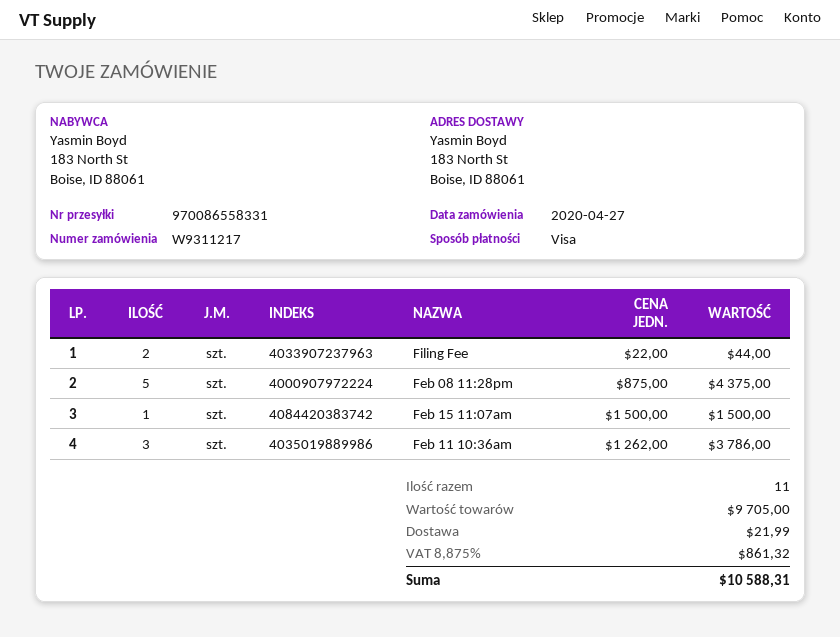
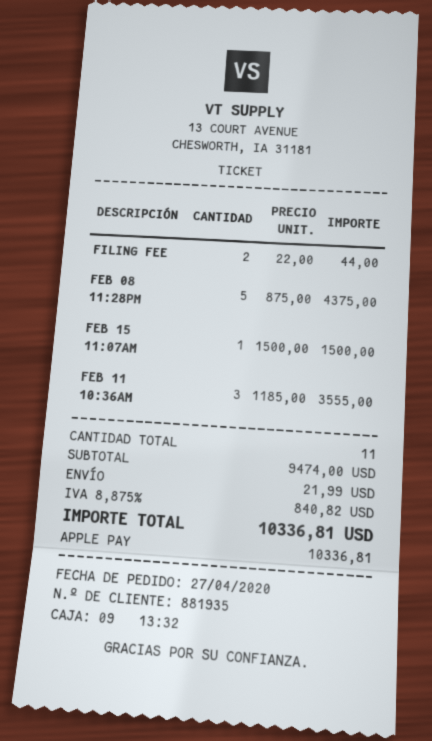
payment method: Visa -> Apple Pay
Feb 11 10:36am: 3 x 1262.00 = 3786.00 -> 3 x 1185.00 = 3555.00
subtotal: 9705.00 -> 9474.00
tax: 8.875% = 861.32 -> 8.875% = 840.82
total: 10588.31 -> 10336.81

